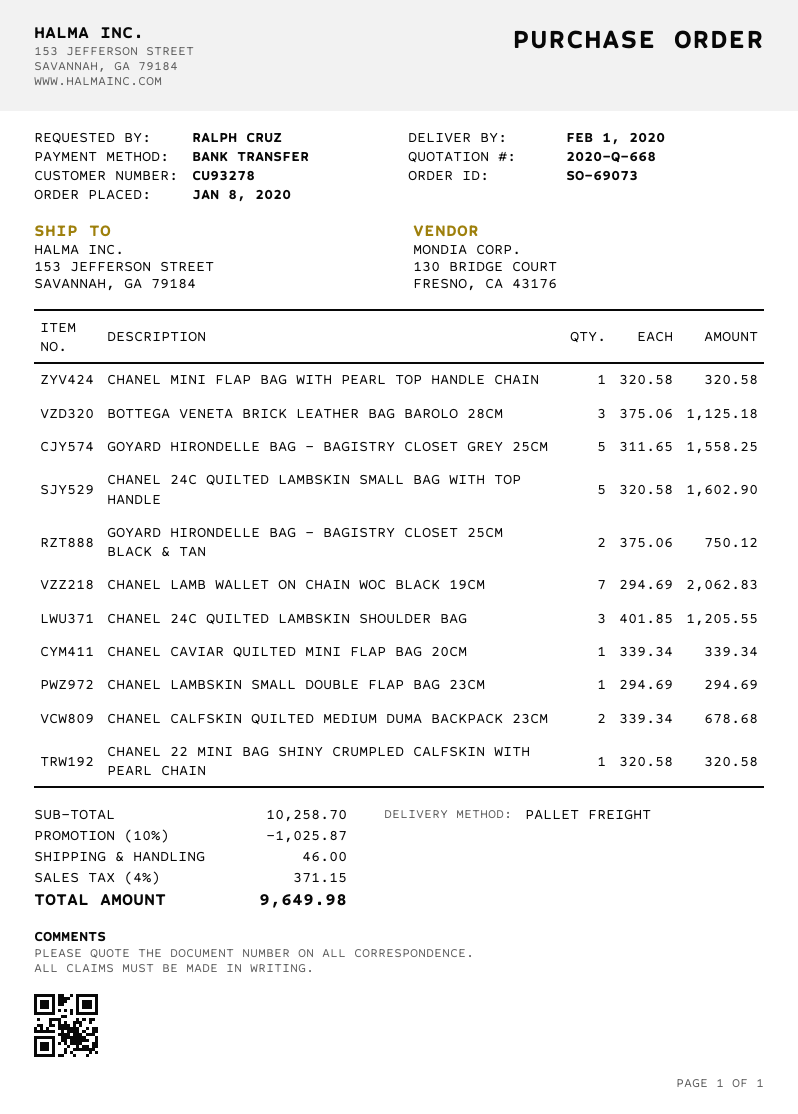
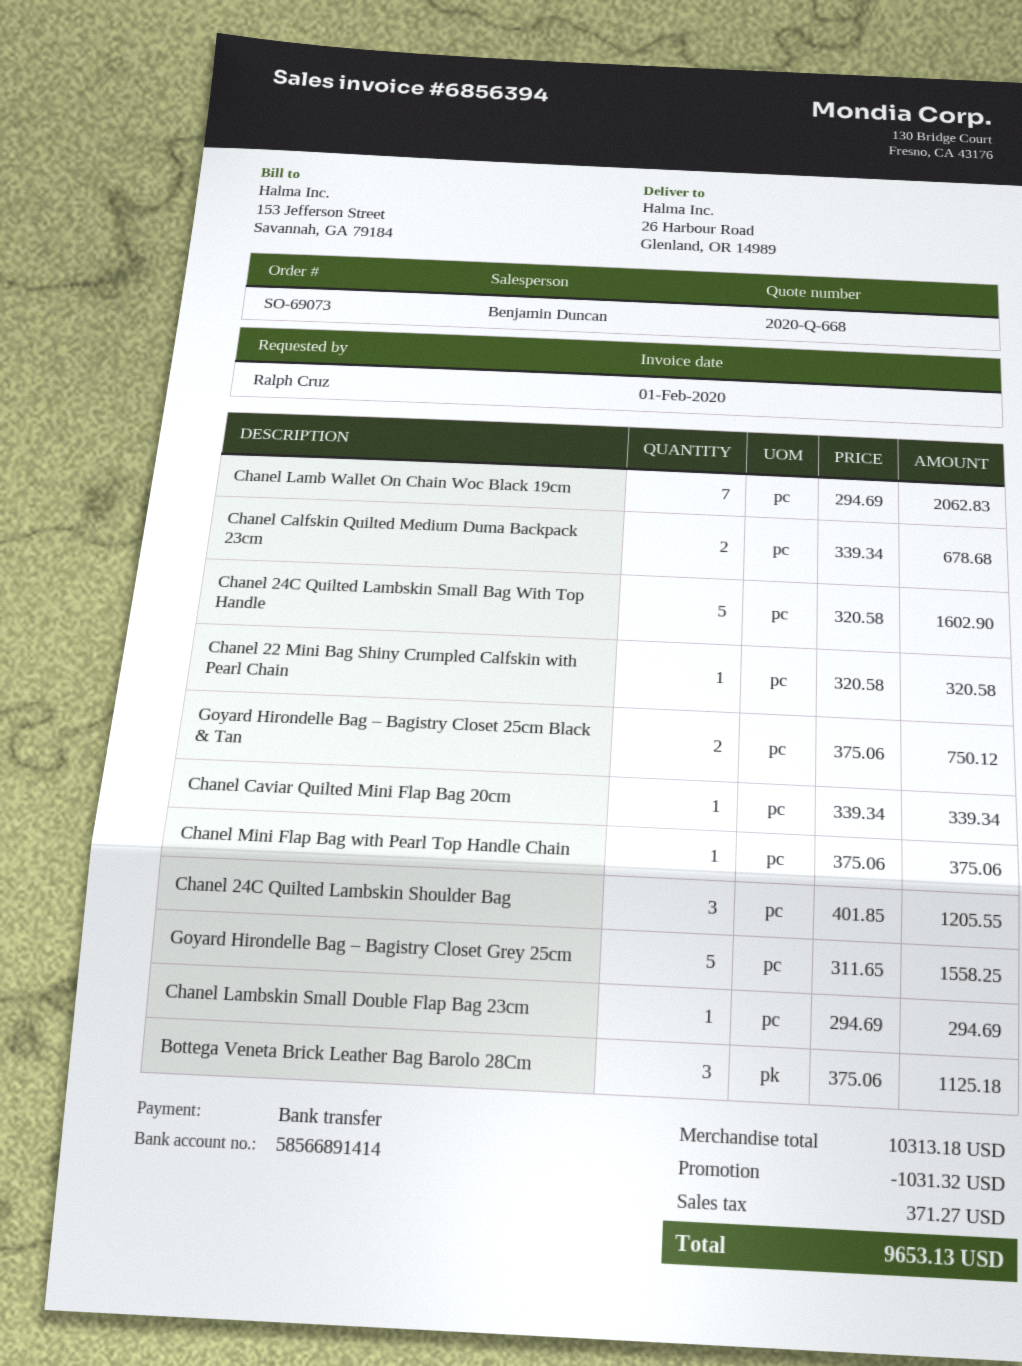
ship to: 153 JEFFERSON STREET, SAVANNAH, GA 79184 -> 26 Harbour Road, Glenland, OR 14989
CHANEL MINI FLAP BAG WITH PEARL TOP HANDLE CHAIN: 1 x 320.58 = 320.58 -> 1 x 375.06 = 375.06
subtotal: 10258.70 -> 10313.18
discount: 1025.87 -> 1031.32
shipping: 46.00 -> none
tax: 371.15 -> 371.27
total: 9649.98 -> 9653.13

